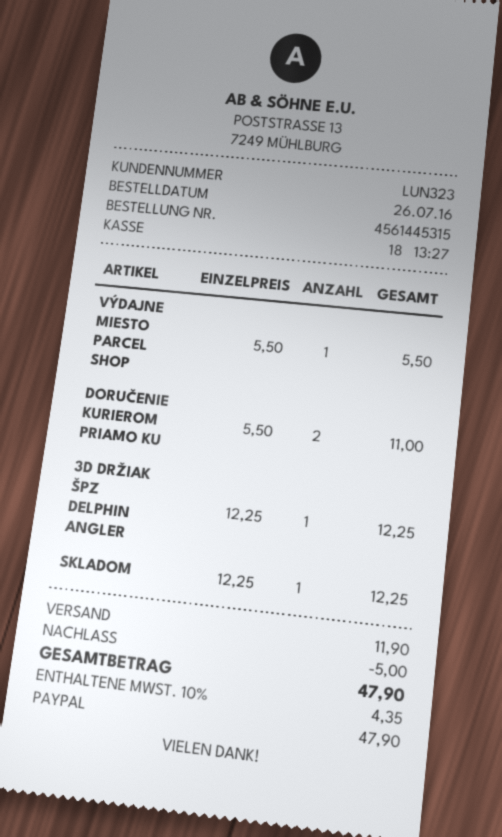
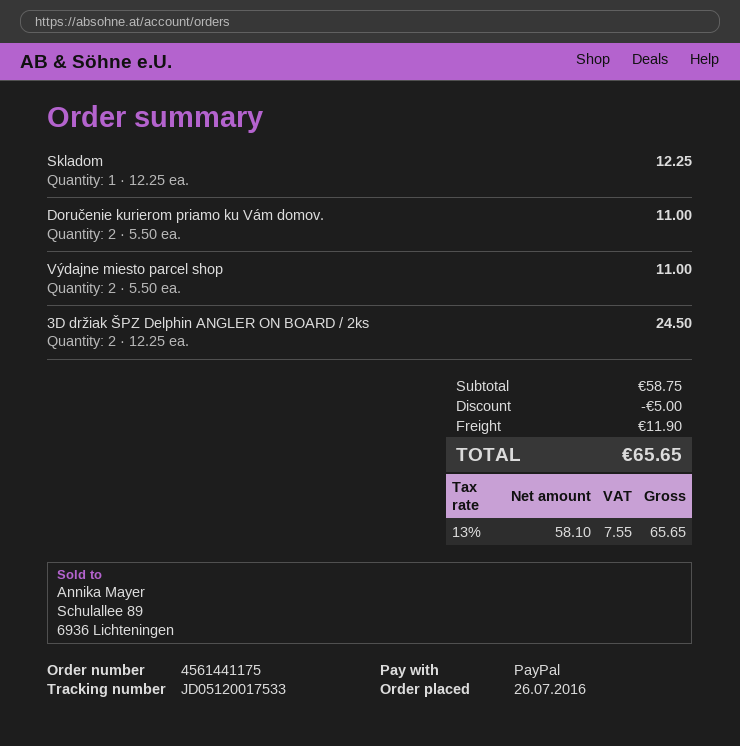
order number: 4561445315 -> 4561441175
VÝDAJNE MIESTO PARCEL SHOP: 1 x 5.50 = 5.50 -> 2 x 5.50 = 11.00
3D DRŽIAK ŠPZ DELPHIN ANGLER: 1 x 12.25 = 12.25 -> 2 x 12.25 = 24.50
tax: 10% = 4.35 -> 13% = 7.55
total: 47.90 -> 65.65

